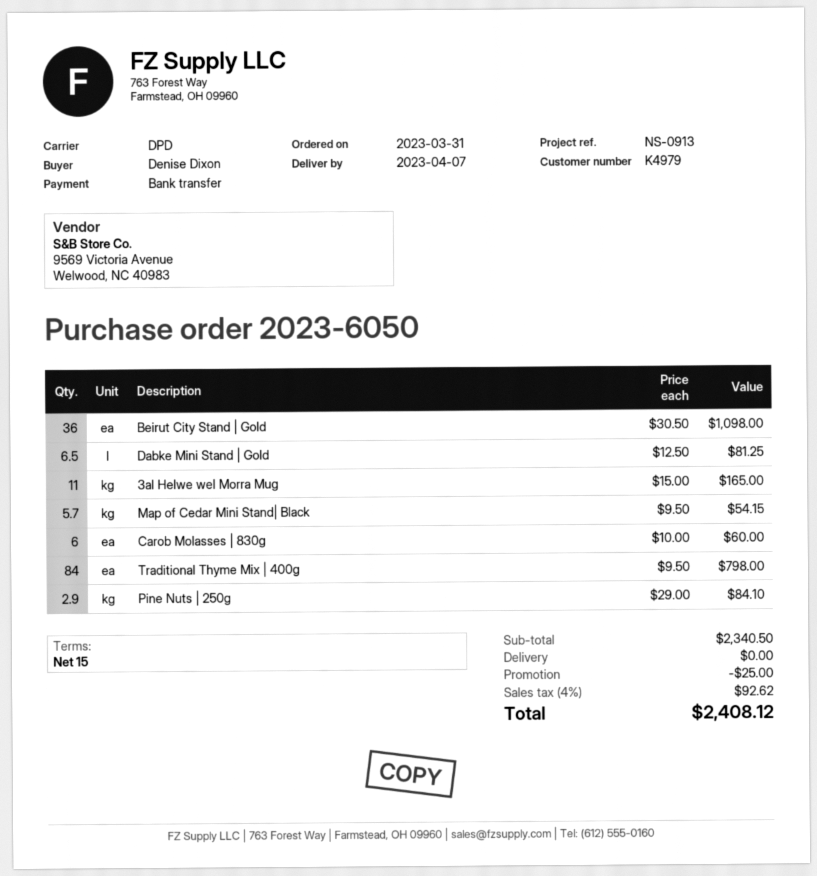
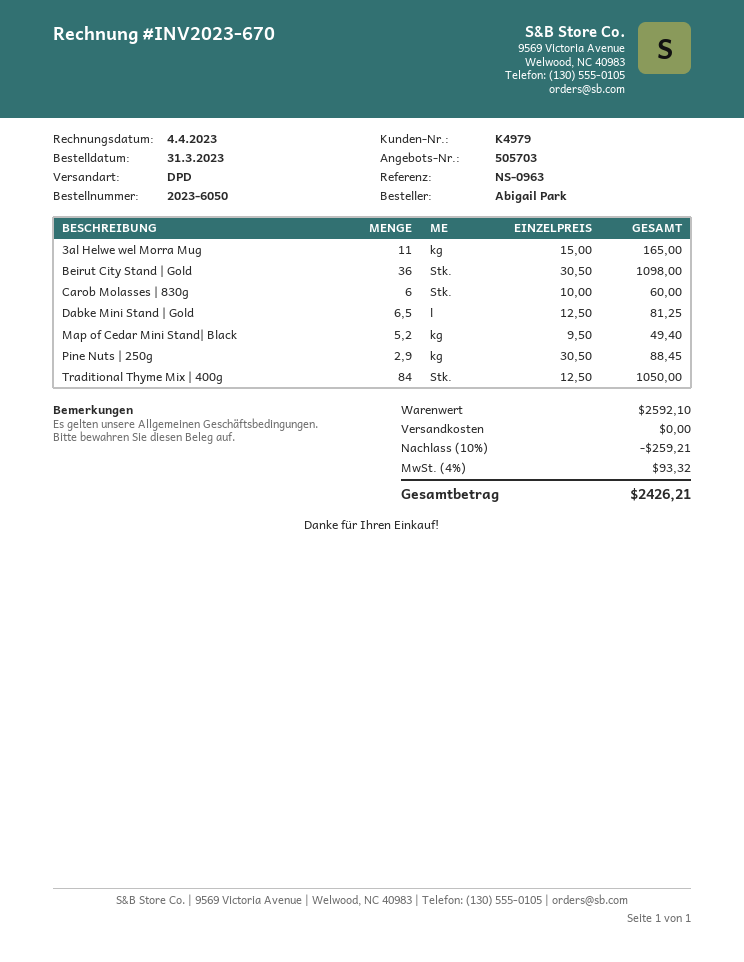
reference: NS-0913 -> NS-0963
ordered by: Denise Dixon -> Abigail Park
Map of Cedar Mini Stand| Black: 5.7 x 9.50 = 54.15 -> 5.2 x 9.50 = 49.40
Traditional Thyme Mix | 400g: 84 x 9.50 = 798.00 -> 84 x 12.50 = 1050.00
Pine Nuts | 250g: 2.9 x 29.00 = 84.10 -> 2.9 x 30.50 = 88.45
subtotal: 2340.50 -> 2592.10
discount: 25.00 -> 259.21
tax: 4% = 92.62 -> 4% = 93.32
total: 2408.12 -> 2426.21

